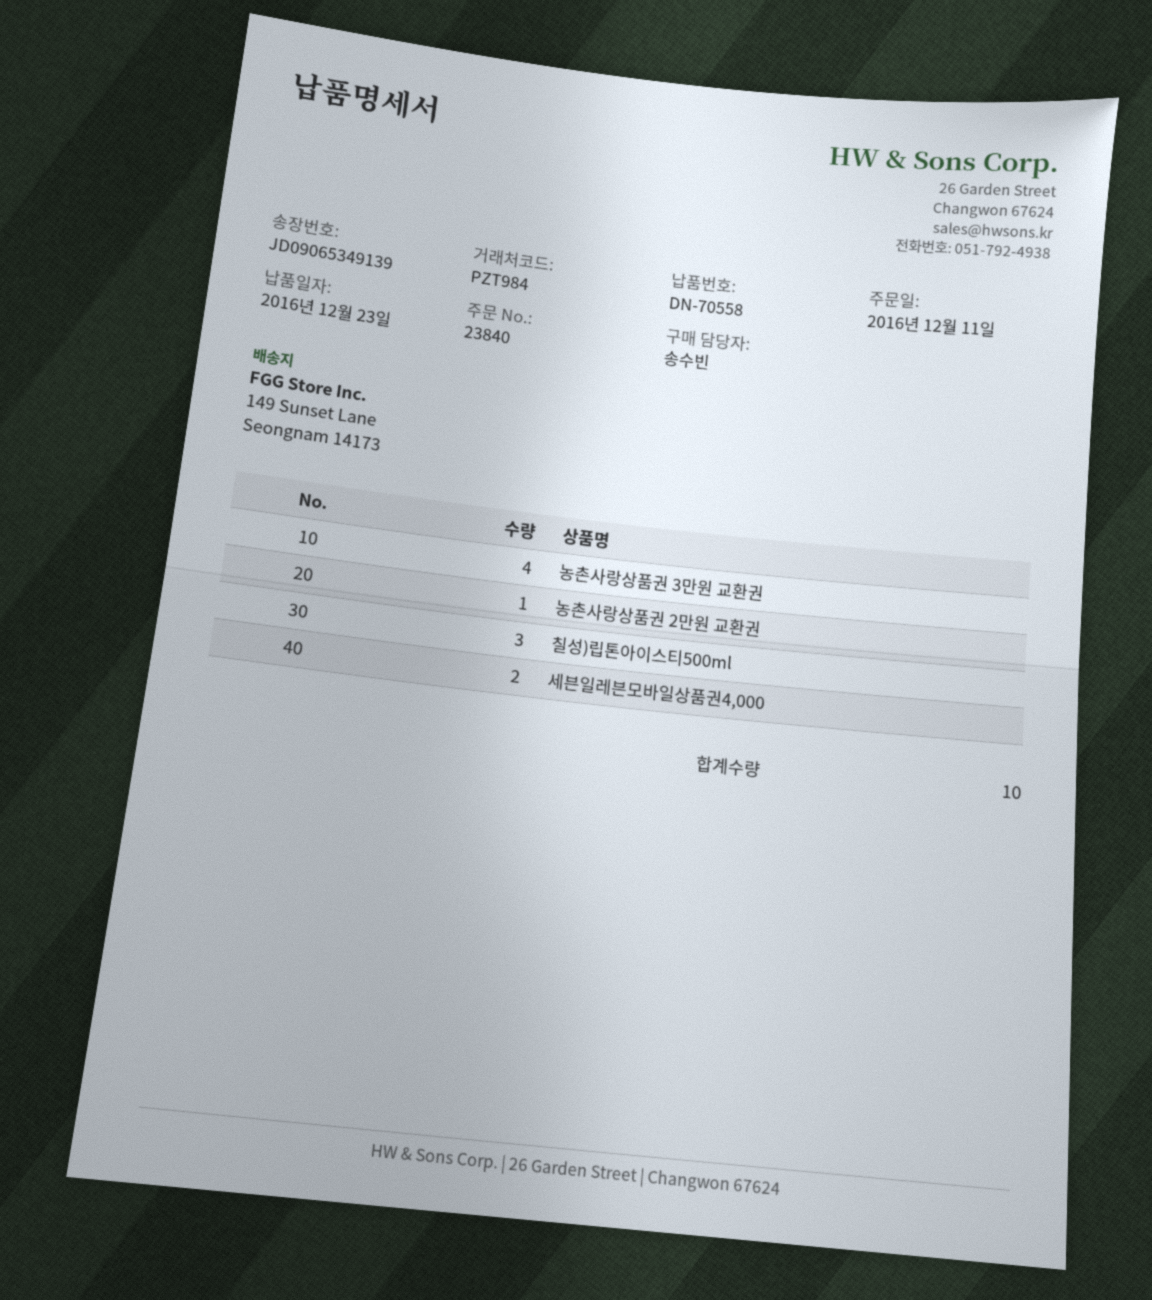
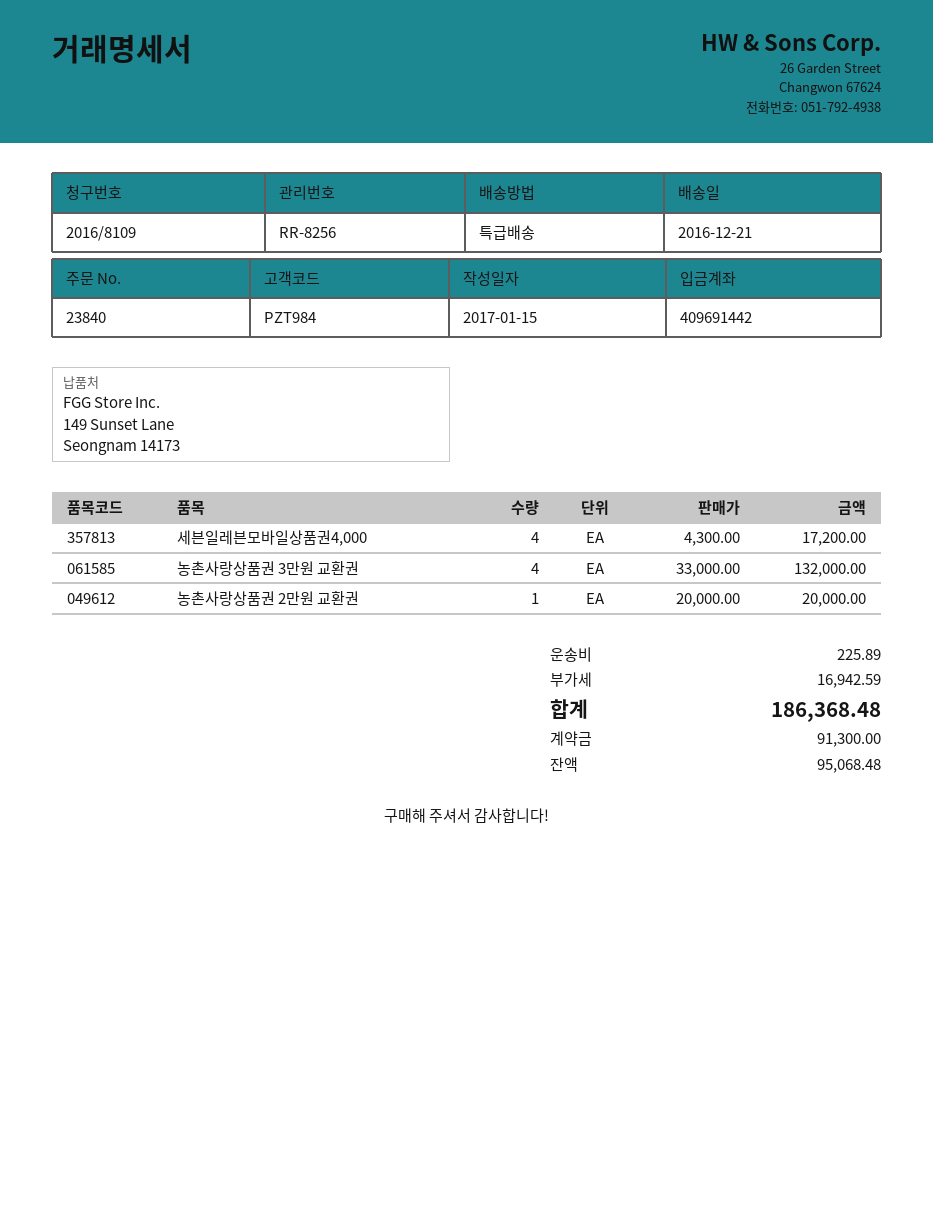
delivery date: 2016-12-23 -> 2016-12-21
칠성)립톤아이스티500ml: 3 -> none
세븐일레븐모바일상품권4,000: 2 -> 4

